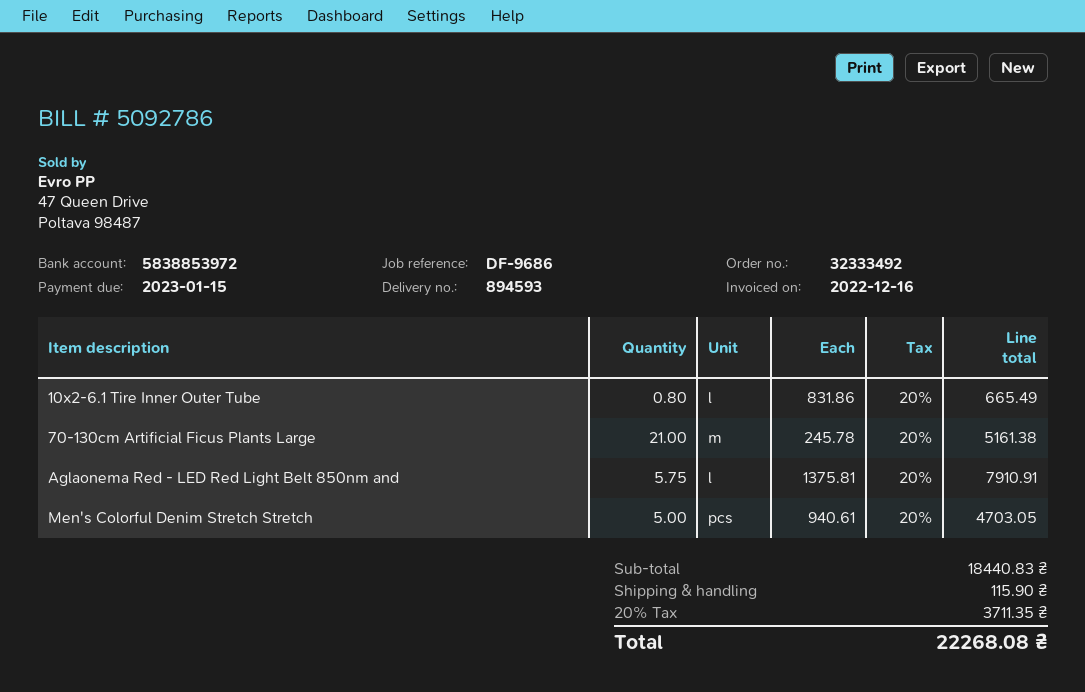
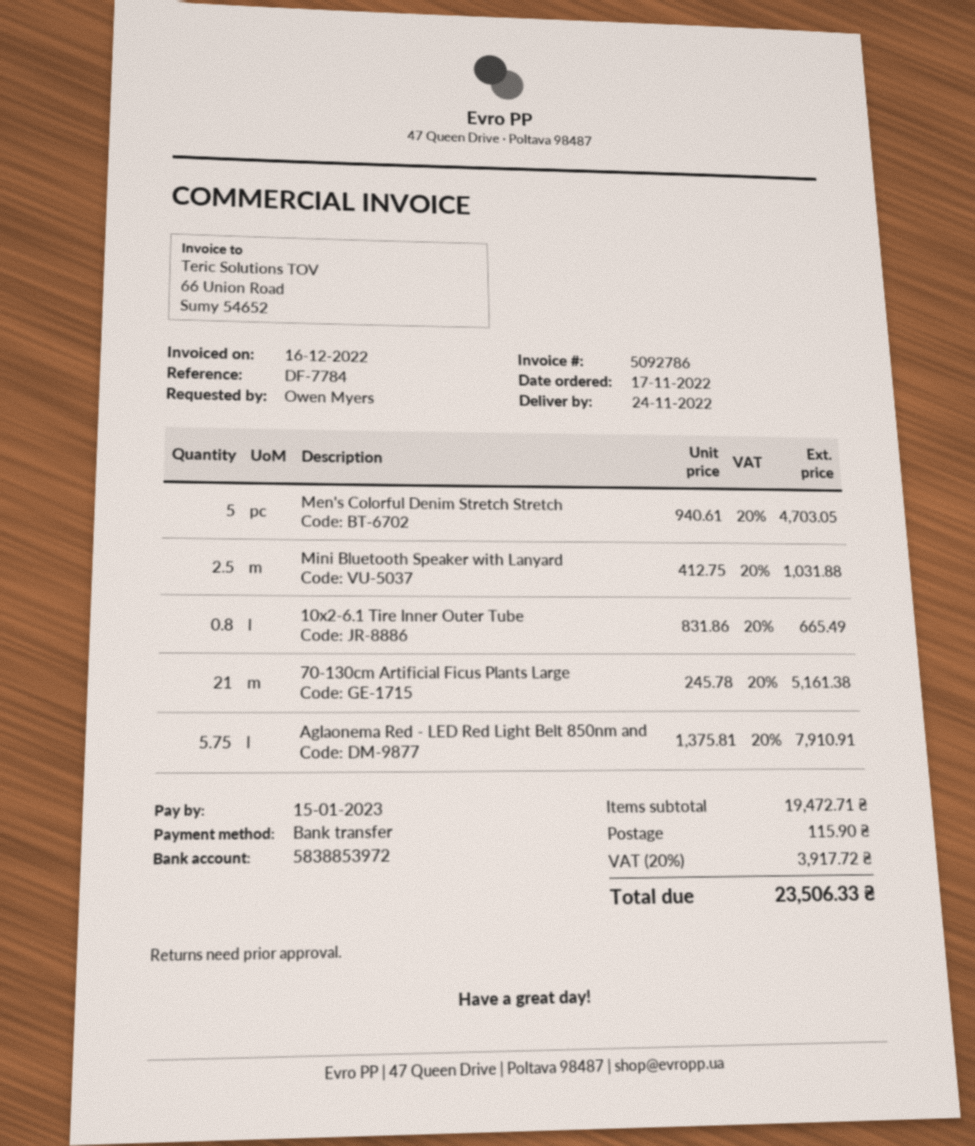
reference: DF-9686 -> DF-7784
Mini Bluetooth Speaker with Lanyard: none -> 2.5 x 412.75 = 1031.88
subtotal: 18440.83 -> 19472.71
tax: 20% = 3711.35 -> 20% = 3917.72
total: 22268.08 -> 23506.33

